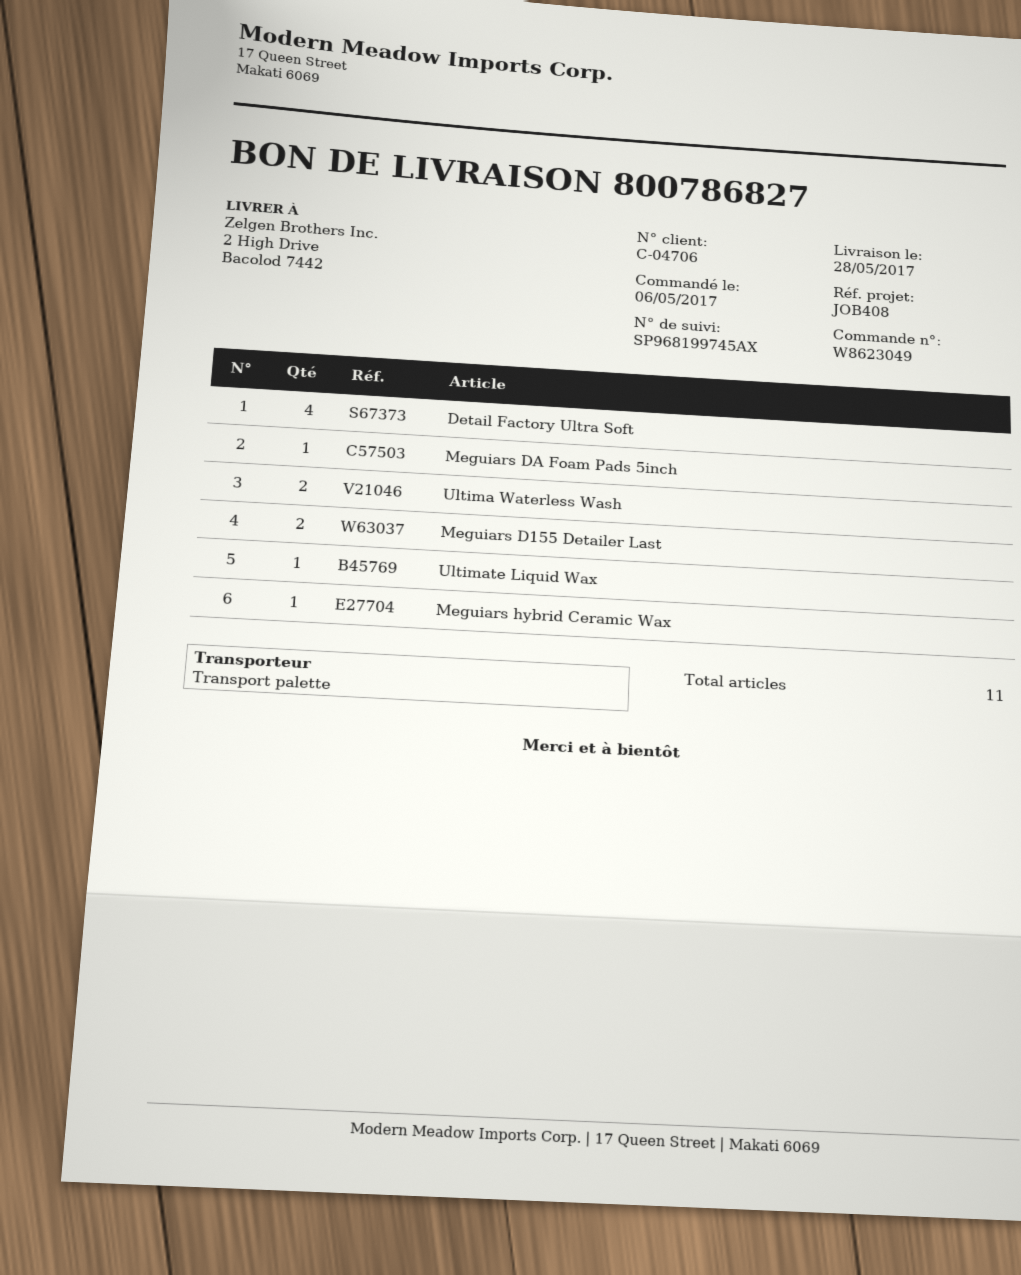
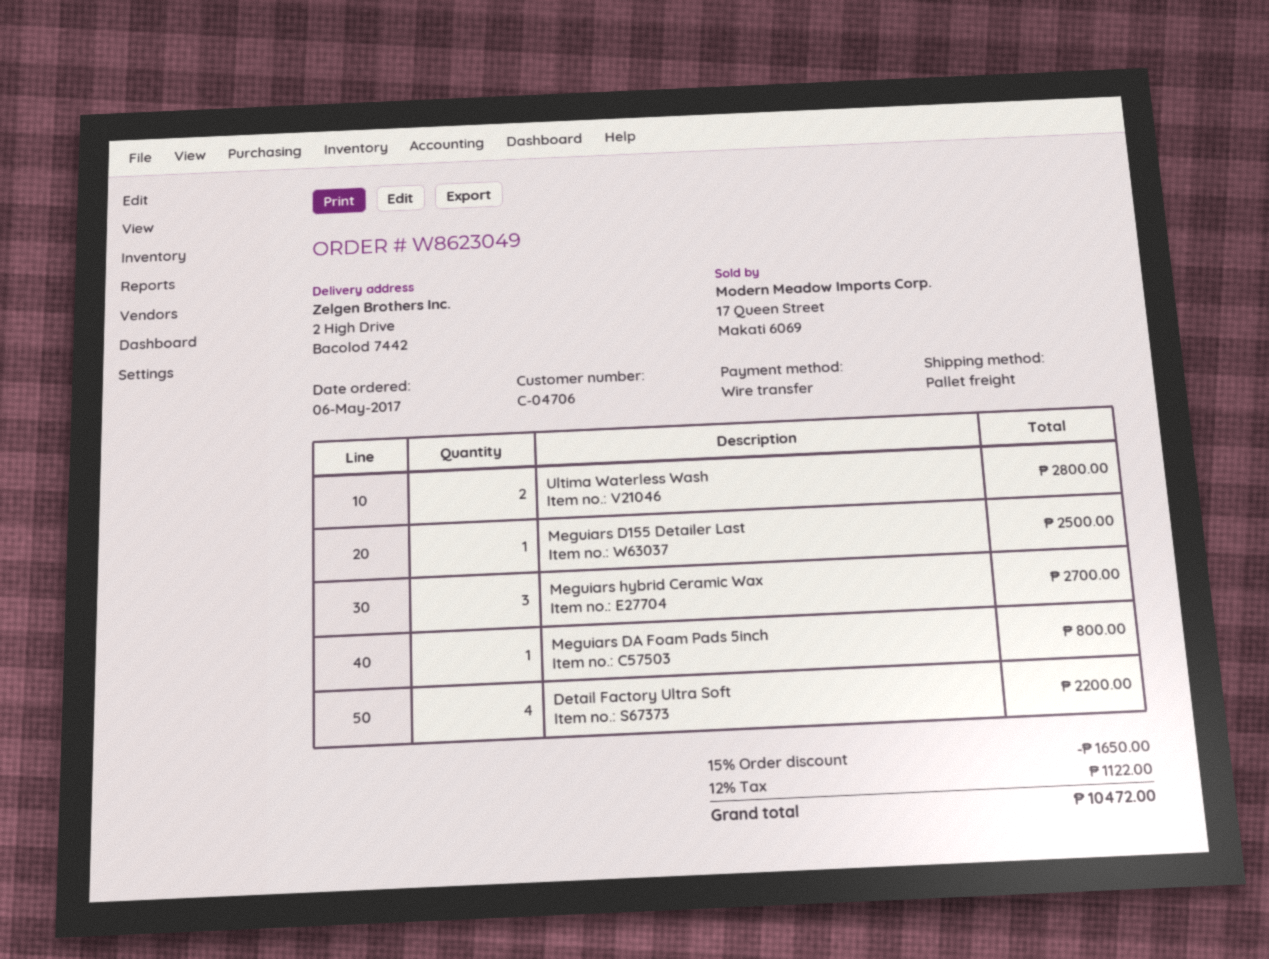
Meguiars D155 Detailer Last: 2 -> 1
Ultimate Liquid Wax: 1 -> none
Meguiars hybrid Ceramic Wax: 1 -> 3

